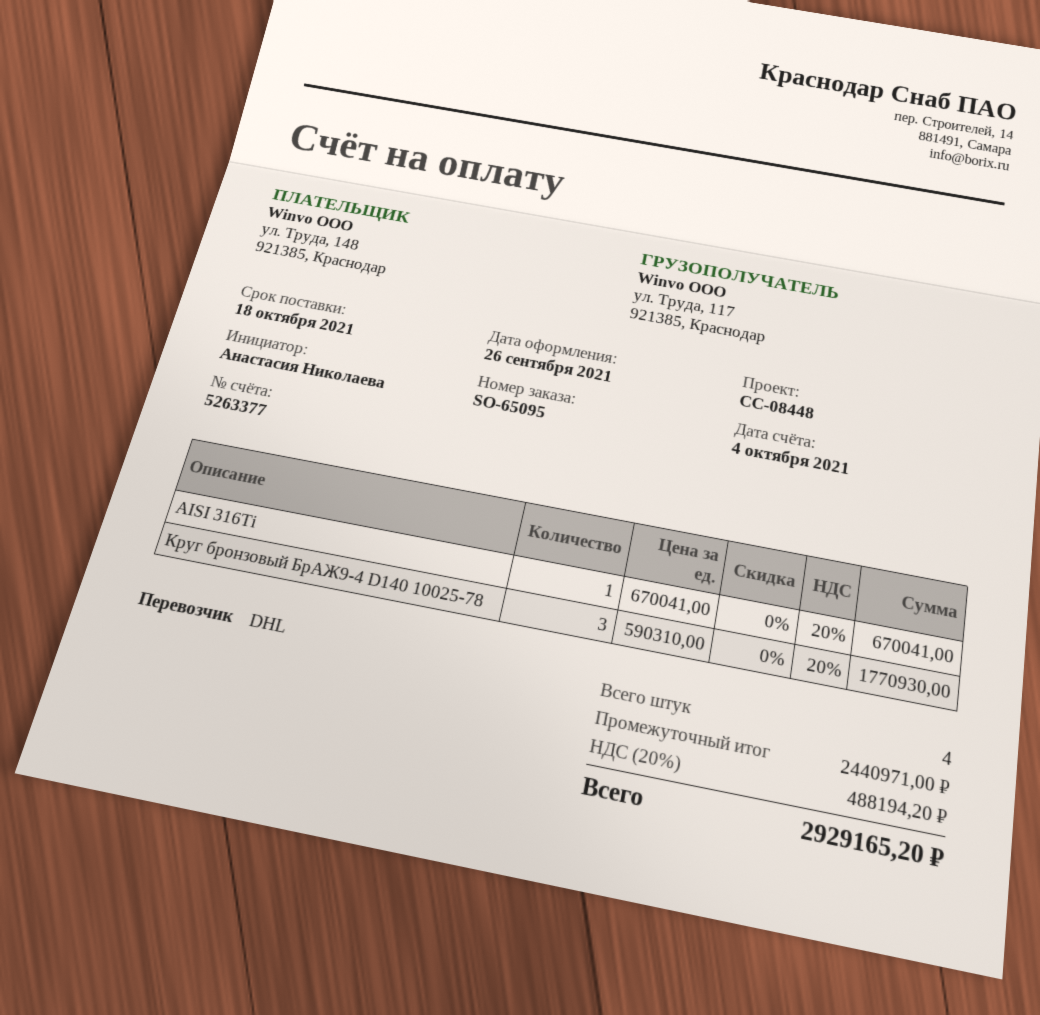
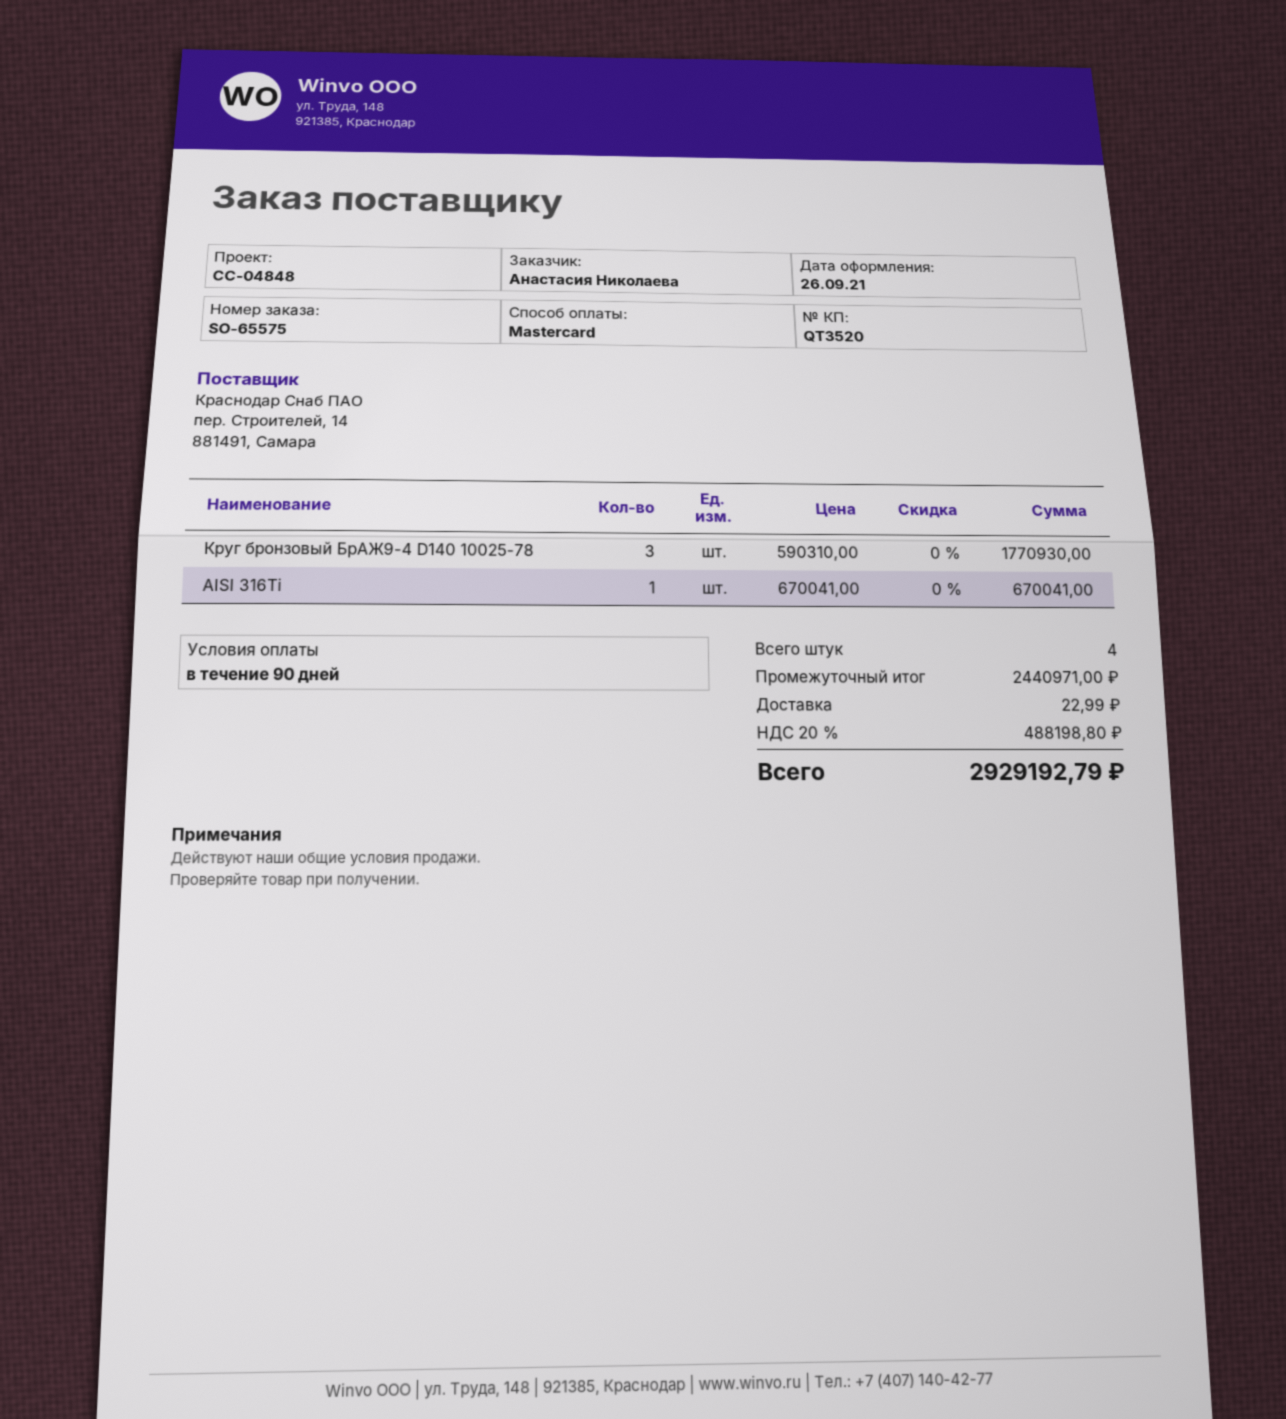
order number: SO-65095 -> SO-65575
reference: CC-08448 -> CC-04848
shipping: none -> 22.99
tax: 20% = 488194.20 -> 20% = 488198.80
total: 2929165.20 -> 2929192.79

